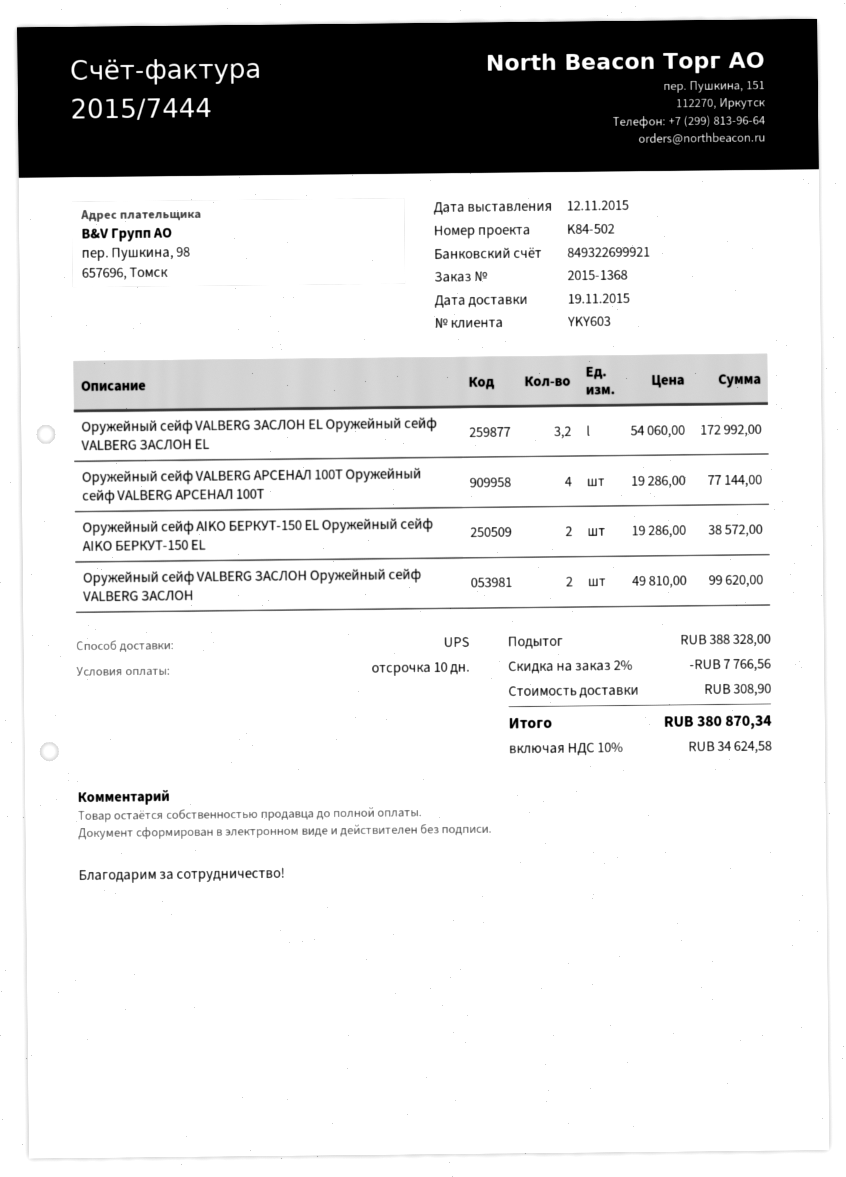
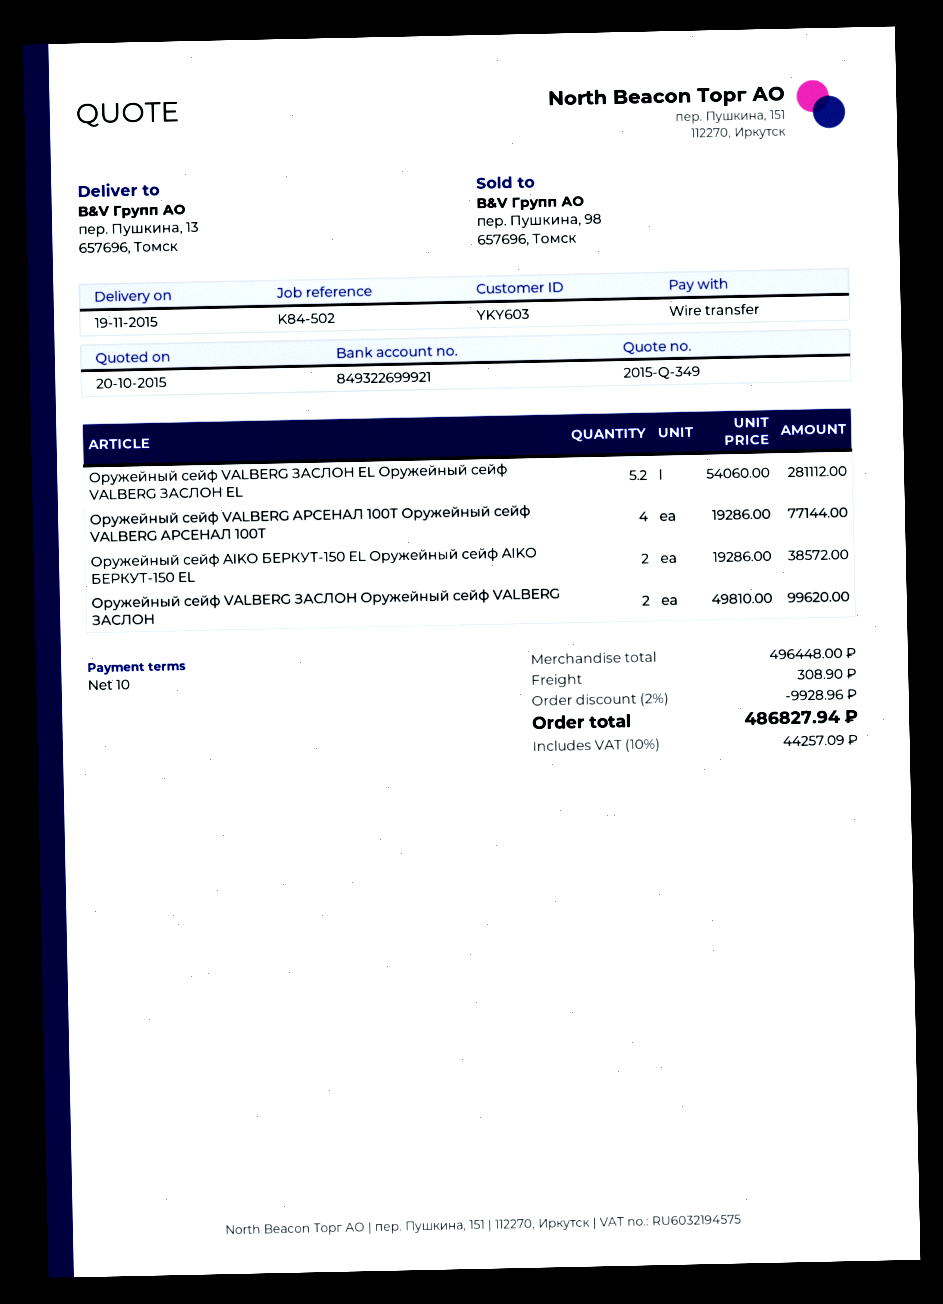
Оружейный сейф VALBERG ЗАСЛОН EL Оружейный сейф VALBERG ЗАСЛОН EL: 3.2 x 54060.00 = 172992.00 -> 5.2 x 54060.00 = 281112.00
subtotal: 388328.00 -> 496448.00
discount: 2% = 7766.56 -> 2% = 9928.96
tax: 10% = 34624.58 -> 10% = 44257.09
total: 380870.34 -> 486827.94

